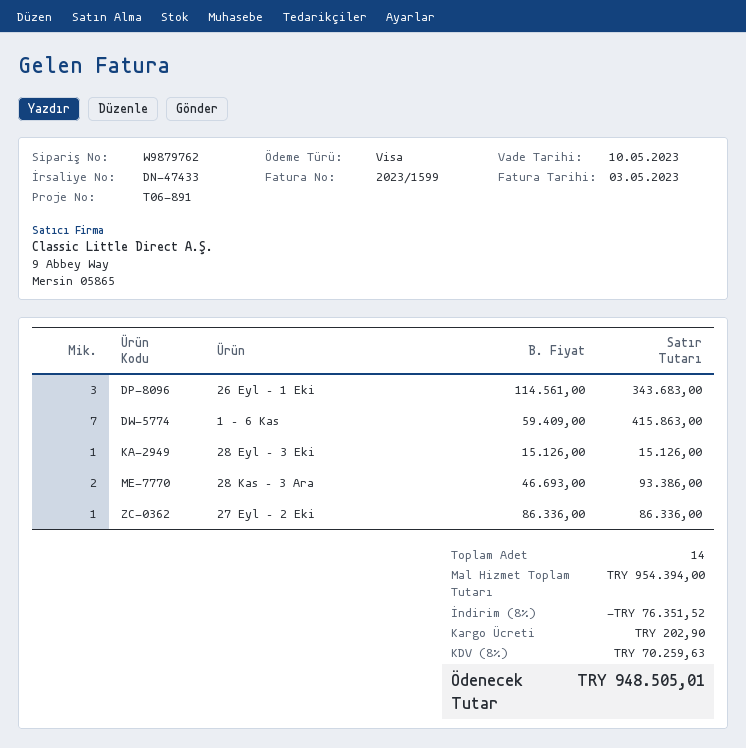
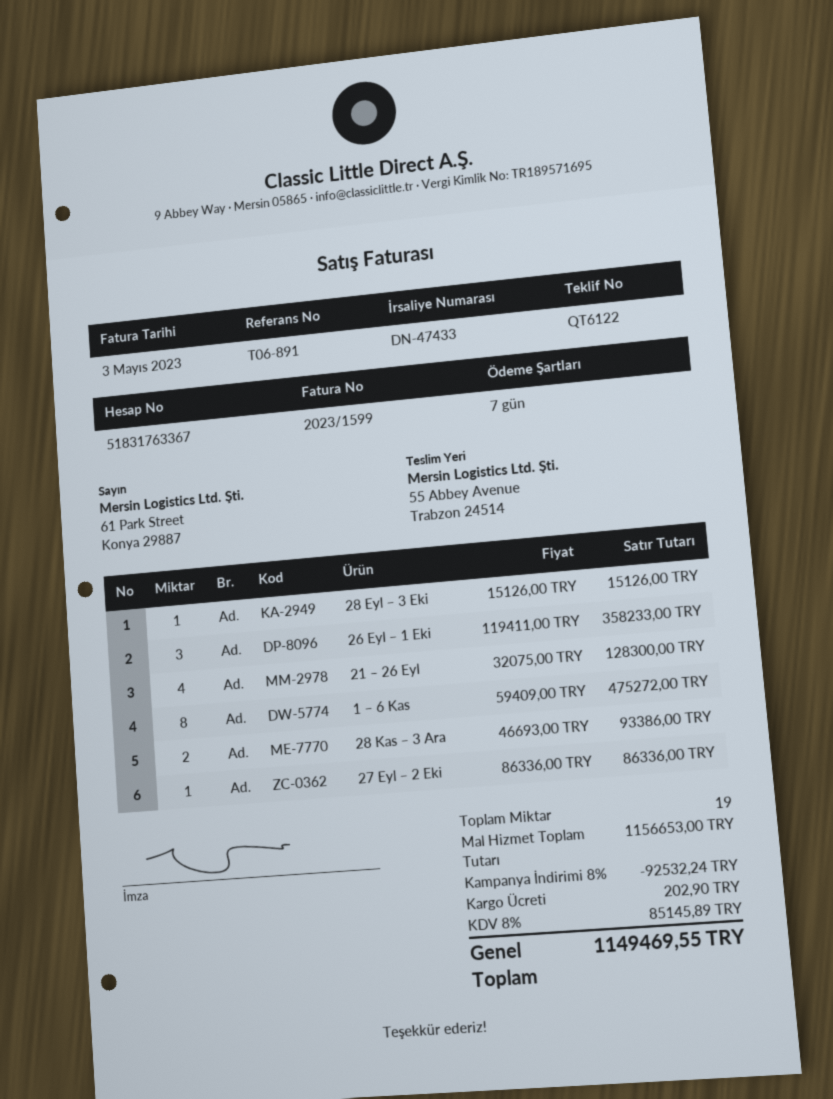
26 Eyl – 1 Eki: 3 x 114561.00 = 343683.00 -> 3 x 119411.00 = 358233.00
1 – 6 Kas: 7 x 59409.00 = 415863.00 -> 8 x 59409.00 = 475272.00
21 – 26 Eyl: none -> 4 x 32075.00 = 128300.00
total quantity: 14 -> 19
subtotal: 954394.00 -> 1156653.00
discount: 8% = 76351.52 -> 8% = 92532.24
tax: 8% = 70259.63 -> 8% = 85145.89
total: 948505.01 -> 1149469.55

